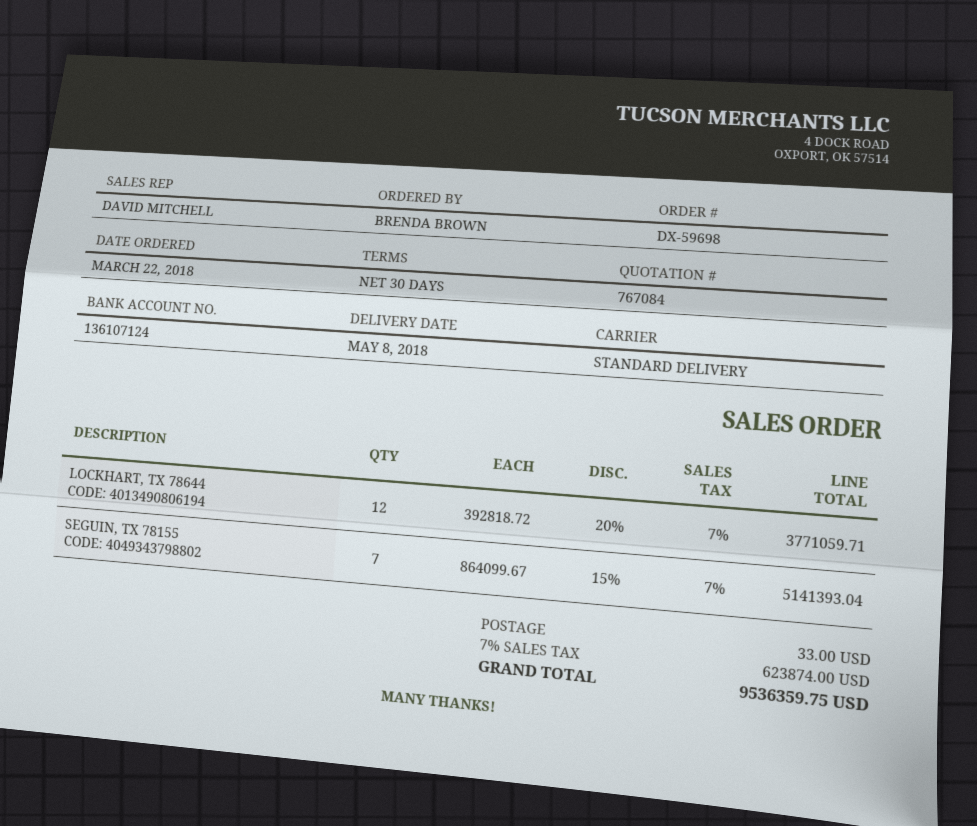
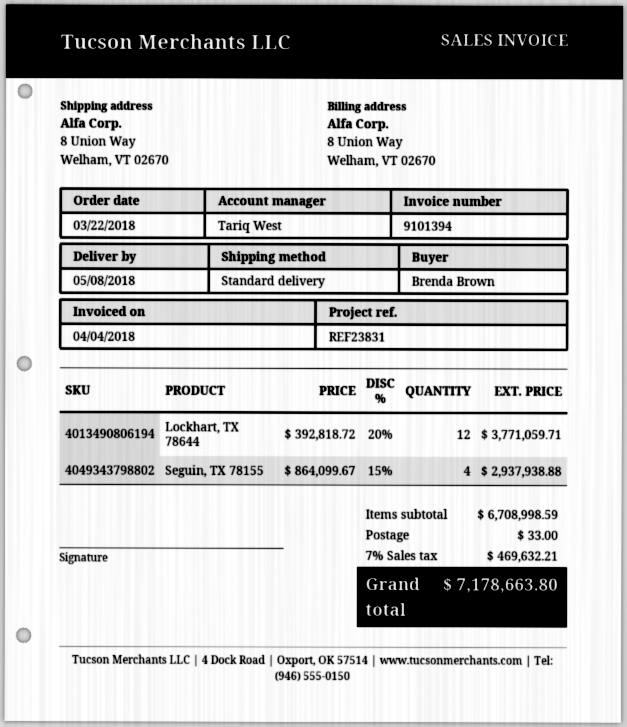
sales rep: DAVID MITCHELL -> Tariq West
SEGUIN, TX 78155: 7 x 864099.67 - 15% = 5141393.04 -> 4 x 864099.67 - 15% = 2937938.88
tax: 7% = 623874.00 -> 7% = 469632.21
total: 9536359.75 -> 7178663.80

